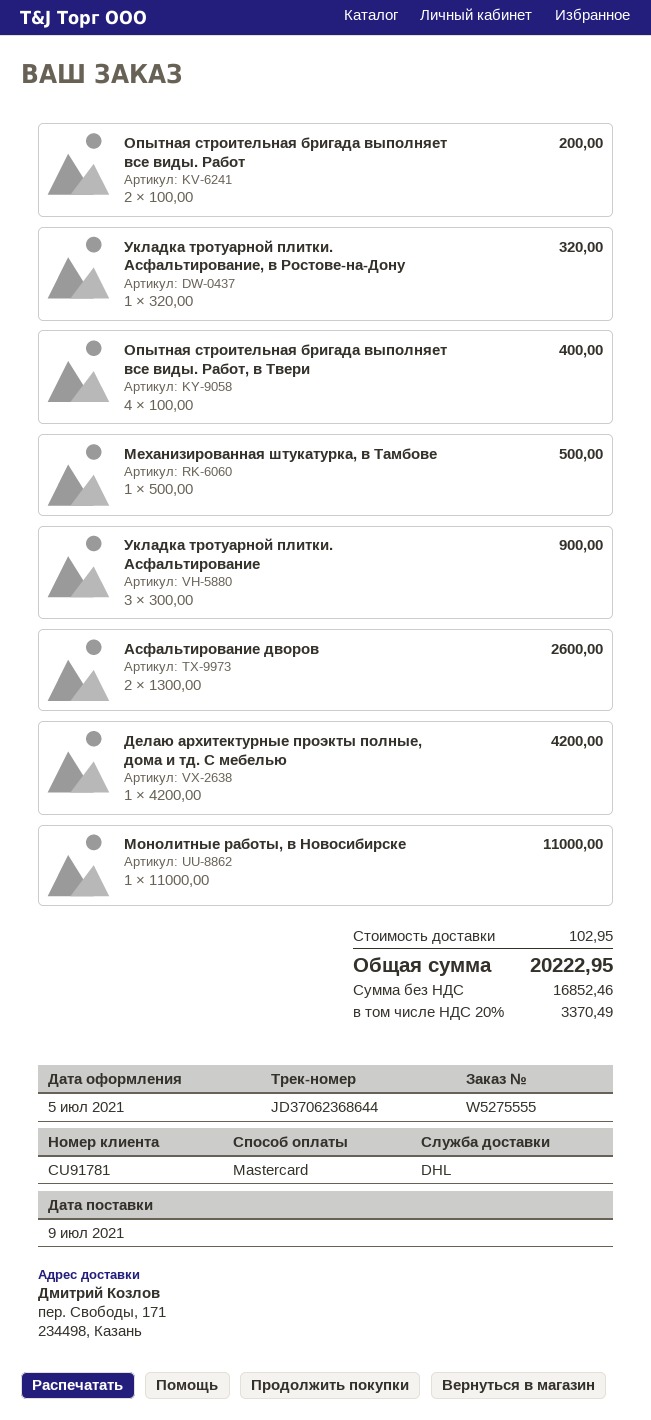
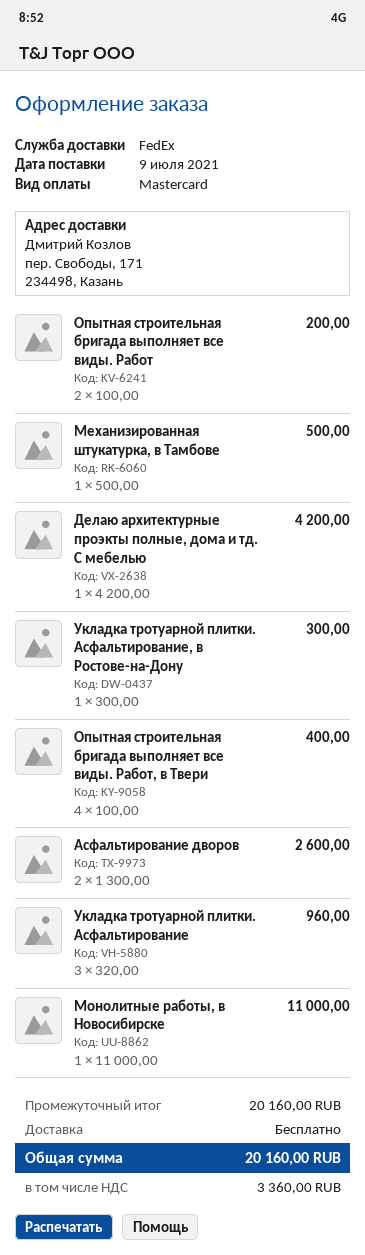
shipping method: DHL -> FedEx
Укладка тротуарной плитки. Асфальтирование, в Ростове-на-Дону: 1 x 320.00 = 320.00 -> 1 x 300.00 = 300.00
Укладка тротуарной плитки. Асфальтирование: 3 x 300.00 = 900.00 -> 3 x 320.00 = 960.00
shipping: 102.95 -> 0.00
tax: 3370.49 -> 3360.00
total: 20222.95 -> 20160.00

